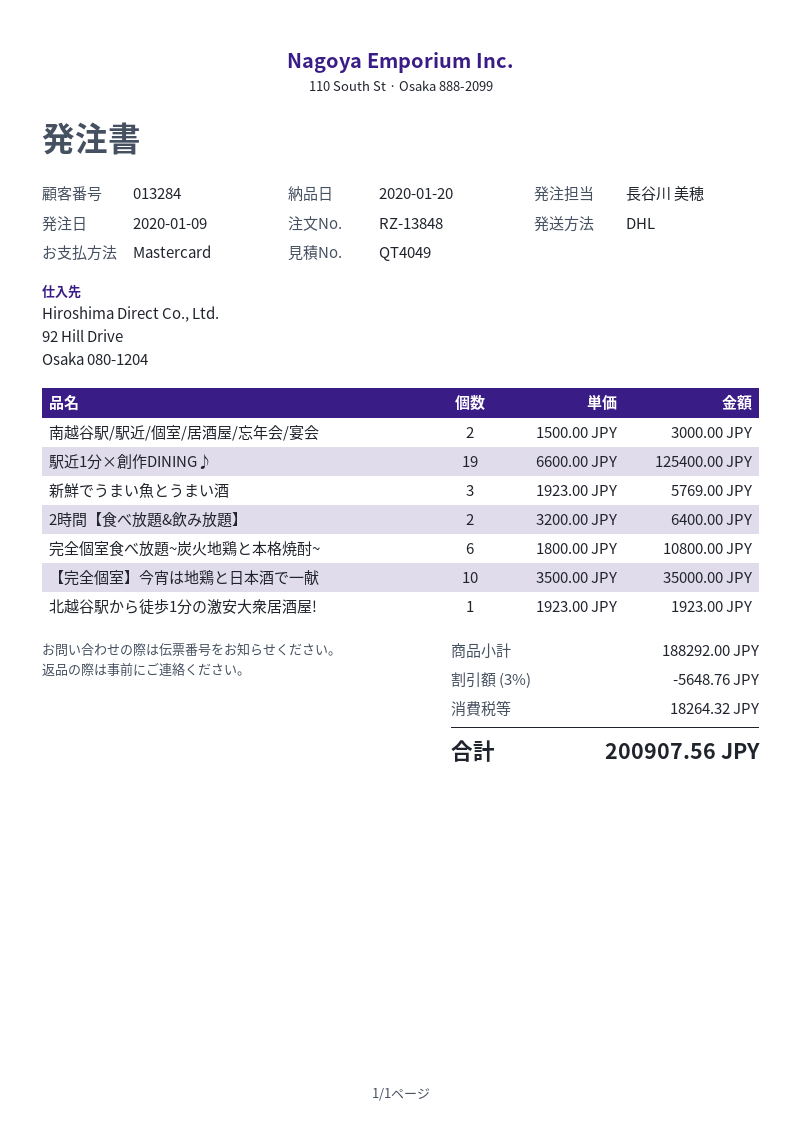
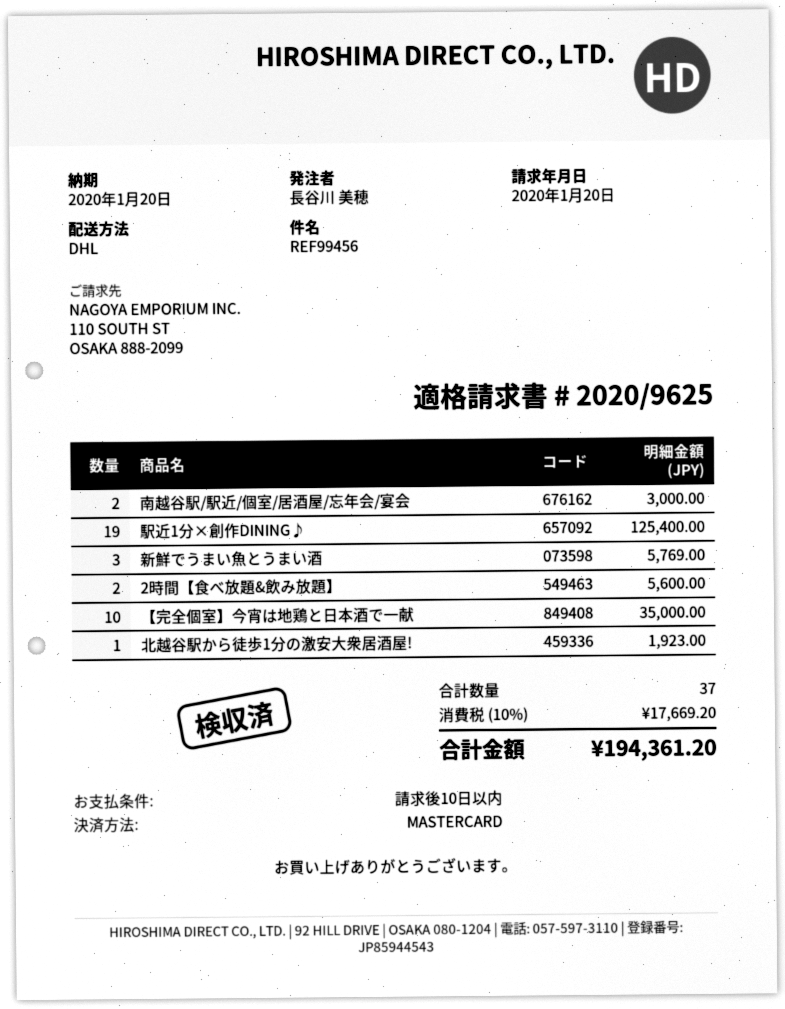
2時間【食べ放題&飲み放題】: 2 for 6400.00 -> 2 for 5600.00
完全個室食べ放題~炭火地鶏と本格焼酎~: 6 for 10800.00 -> none
discount: 3% = 5648.76 -> none
tax: 18264.32 -> 17669.20
total: 200907.56 -> 194361.20

